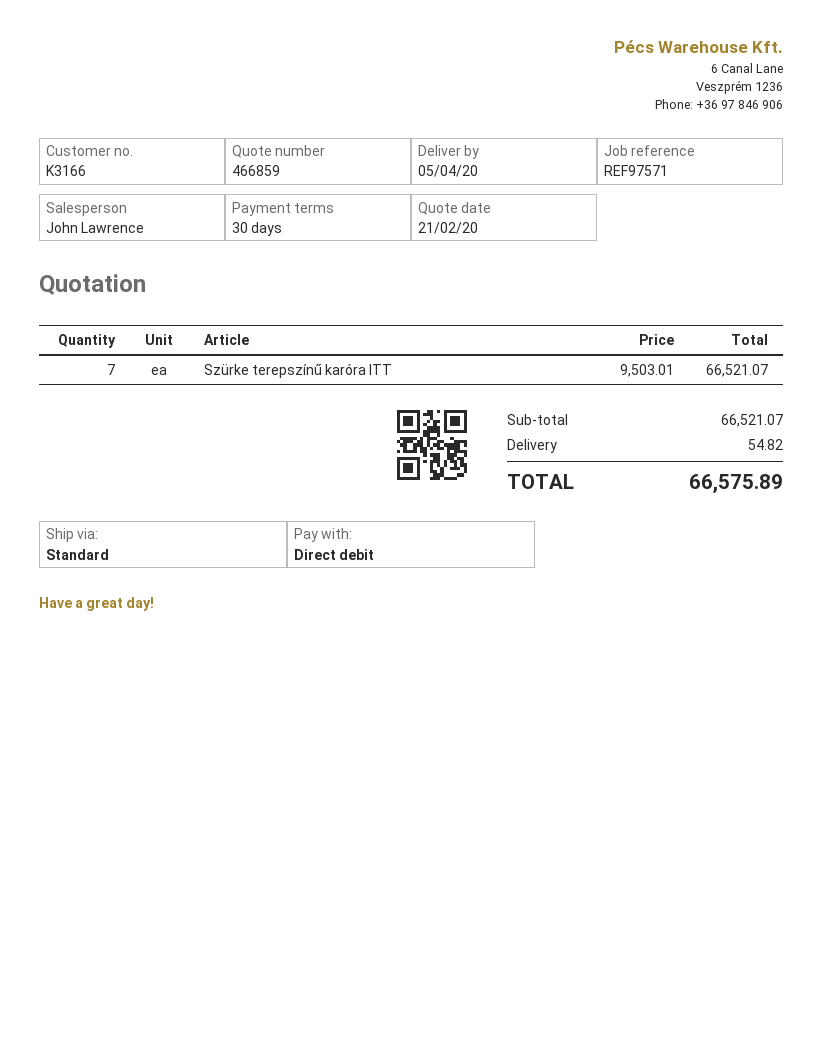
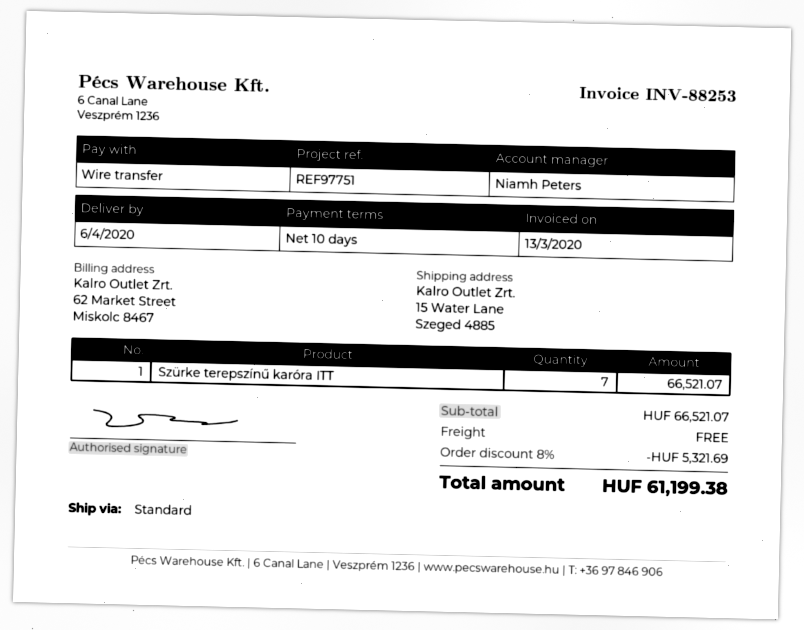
delivery date: 2020-04-05 -> 2020-04-06
payment terms: 30 days -> 10 days
reference: REF97571 -> REF97751
sales rep: John Lawrence -> Niamh Peters
payment method: direct debit -> bank transfer
discount: none -> 8% = 5321.69
shipping: 54.82 -> 0.00
total: 66575.89 -> 61199.38

